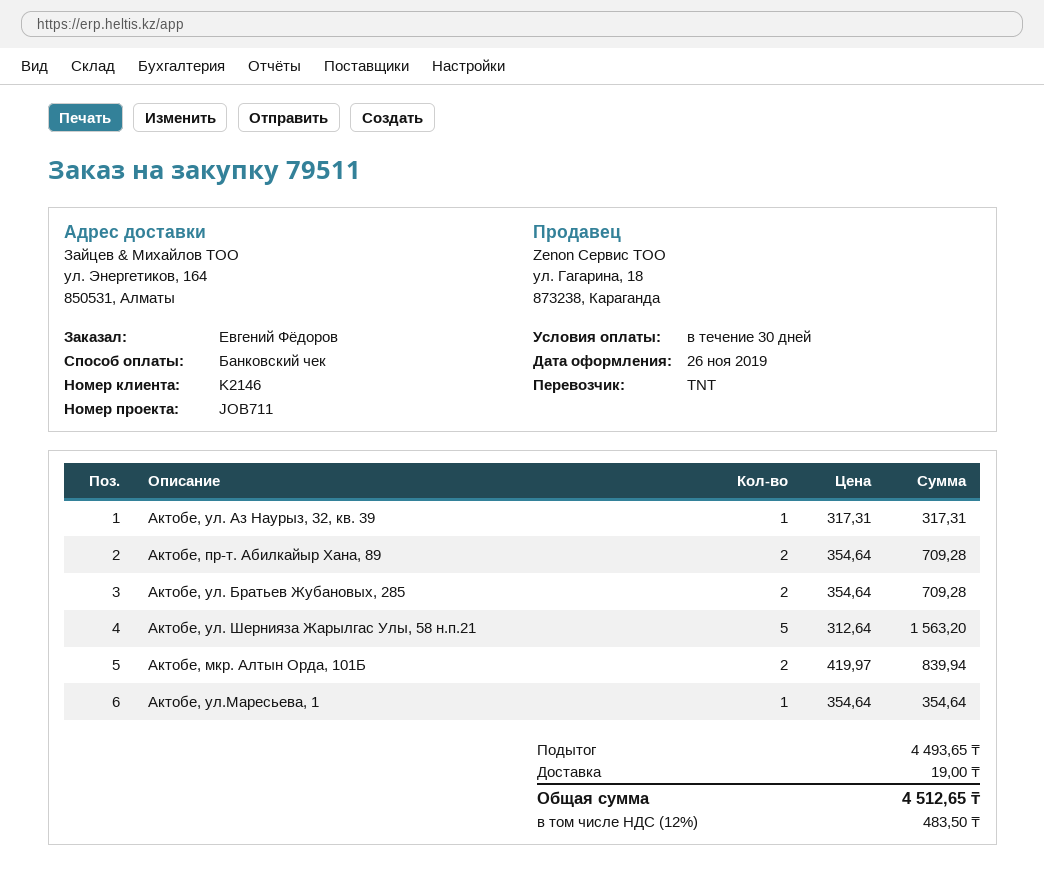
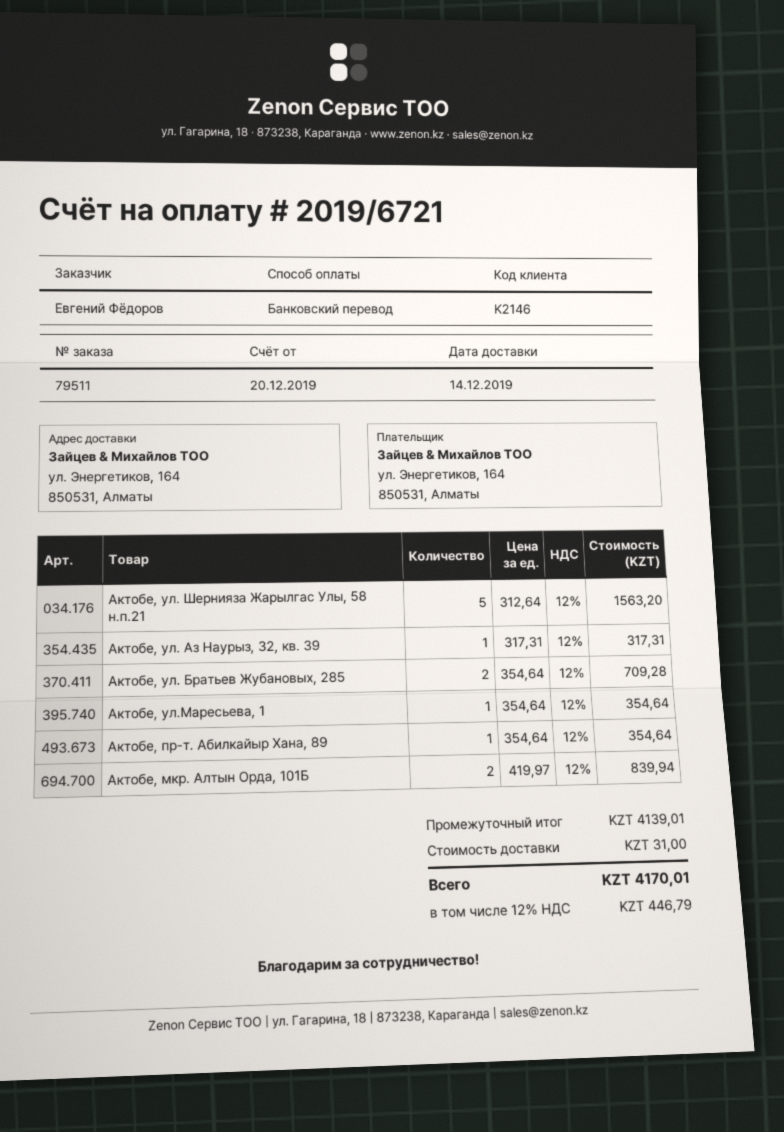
payment method: cheque -> bank transfer
Актобе, пр-т. Абилкайыр Хана, 89: 2 x 354.64 = 709.28 -> 1 x 354.64 = 354.64
subtotal: 4493.65 -> 4139.01
shipping: 19.00 -> 31.00
tax: 12% = 483.50 -> 12% = 446.79
total: 4512.65 -> 4170.01

